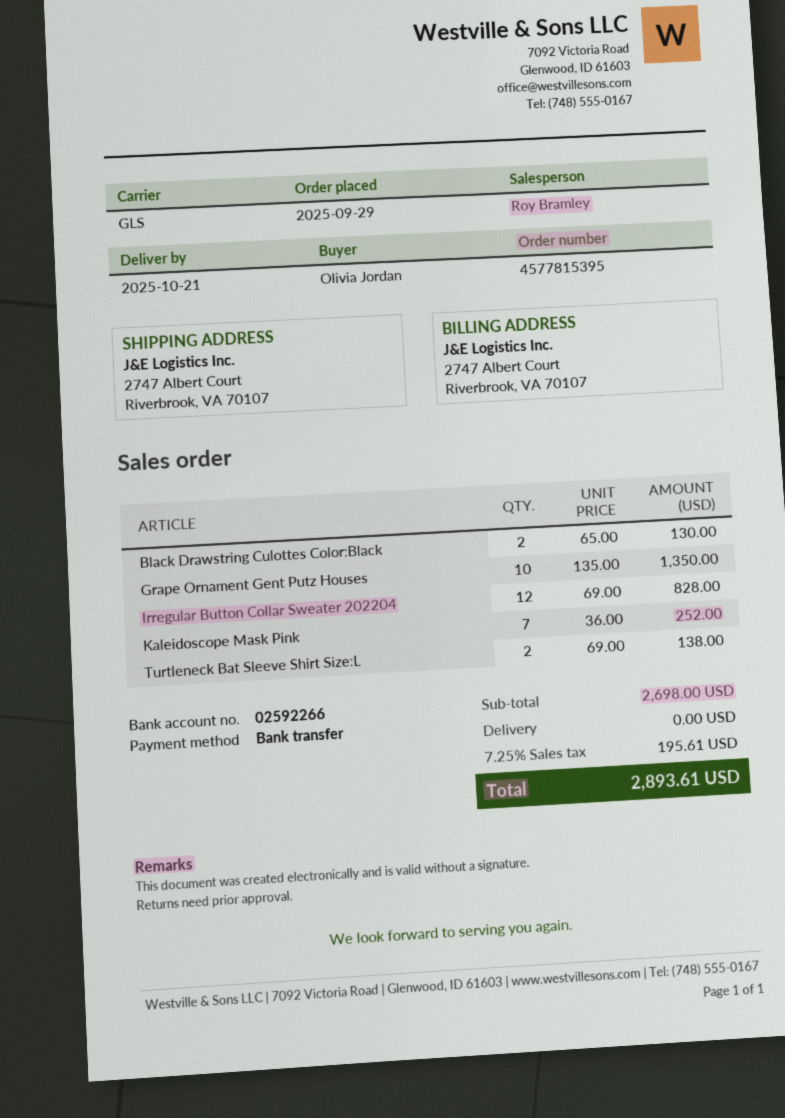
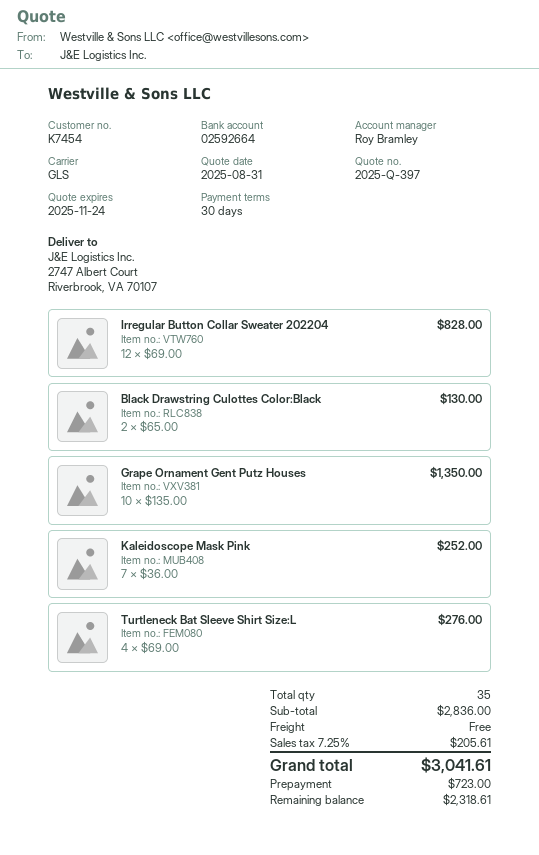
bank account: 02592266 -> 02592664
Turtleneck Bat Sleeve Shirt Size:L: 2 x 69.00 = 138.00 -> 4 x 69.00 = 276.00
subtotal: 2698.00 -> 2836.00
tax: 7.25% = 195.61 -> 7.25% = 205.61
total: 2893.61 -> 3041.61

